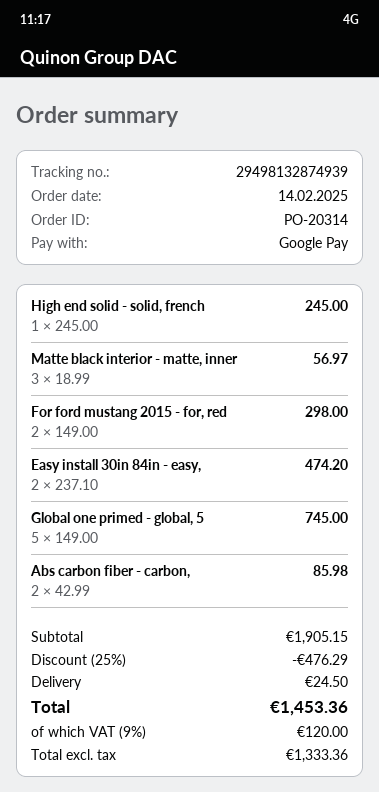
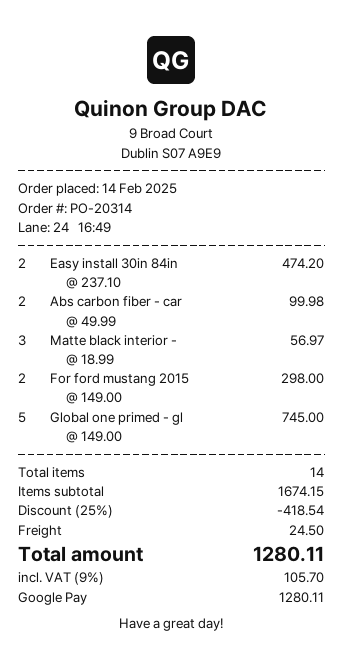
High end solid - solid, french: 1 x 245.00 = 245.00 -> none
Abs carbon fiber - carbon,: 2 x 42.99 = 85.98 -> 2 x 49.99 = 99.98
subtotal: 1905.15 -> 1674.15
discount: 25% = 476.29 -> 25% = 418.54
tax: 9% = 120.00 -> 9% = 105.70
total: 1453.36 -> 1280.11

